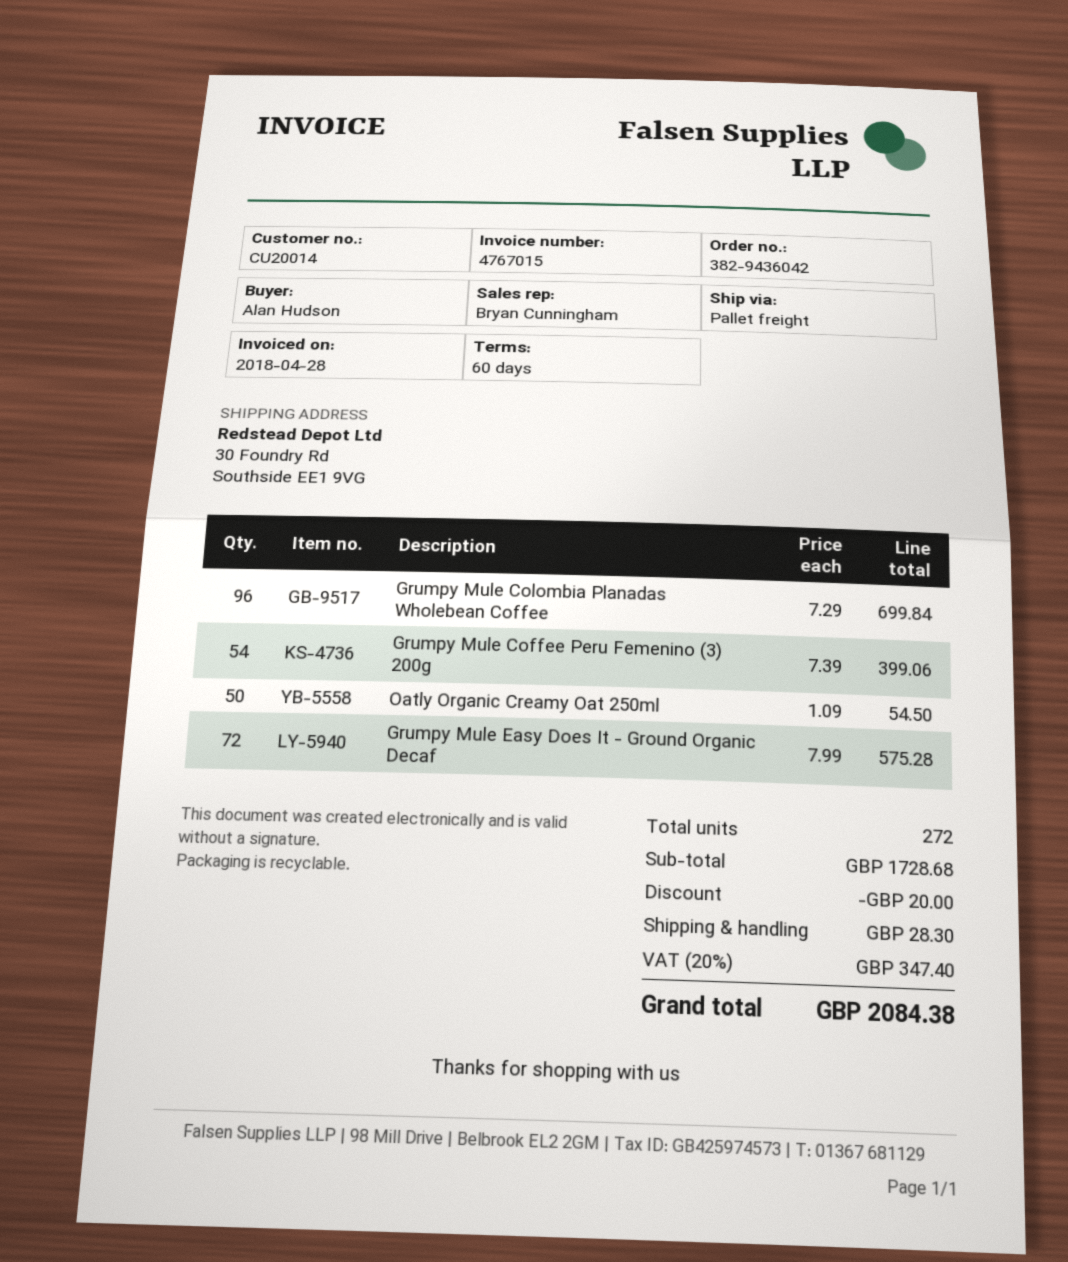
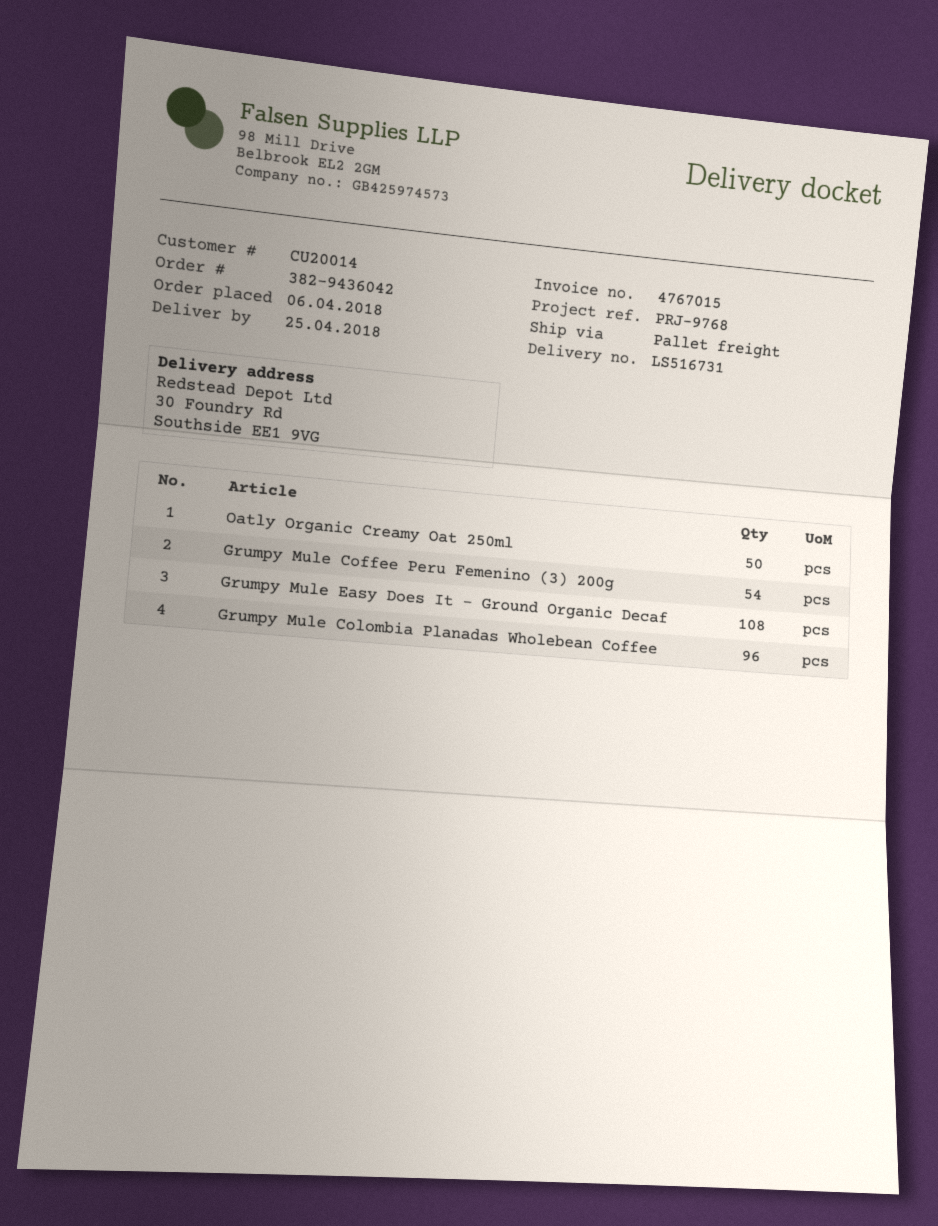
Grumpy Mule Easy Does It - Ground Organic Decaf: 72 -> 108

